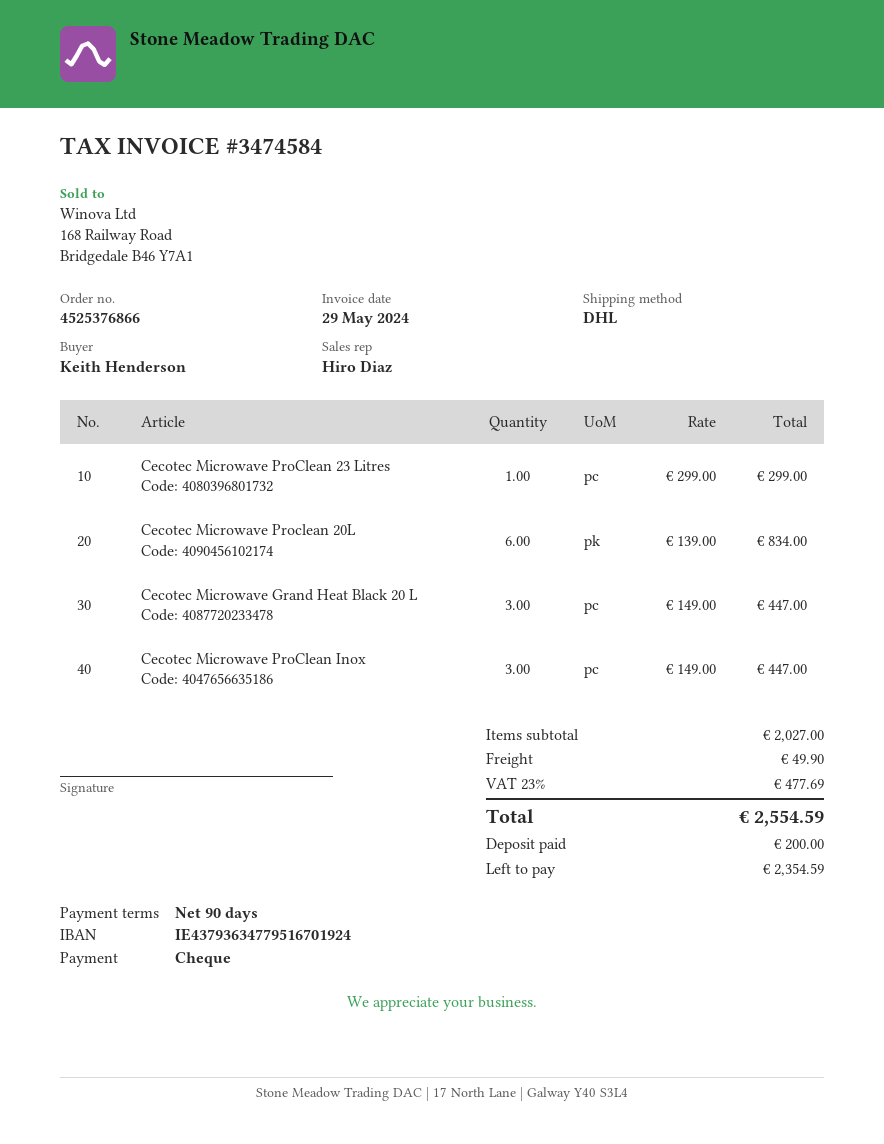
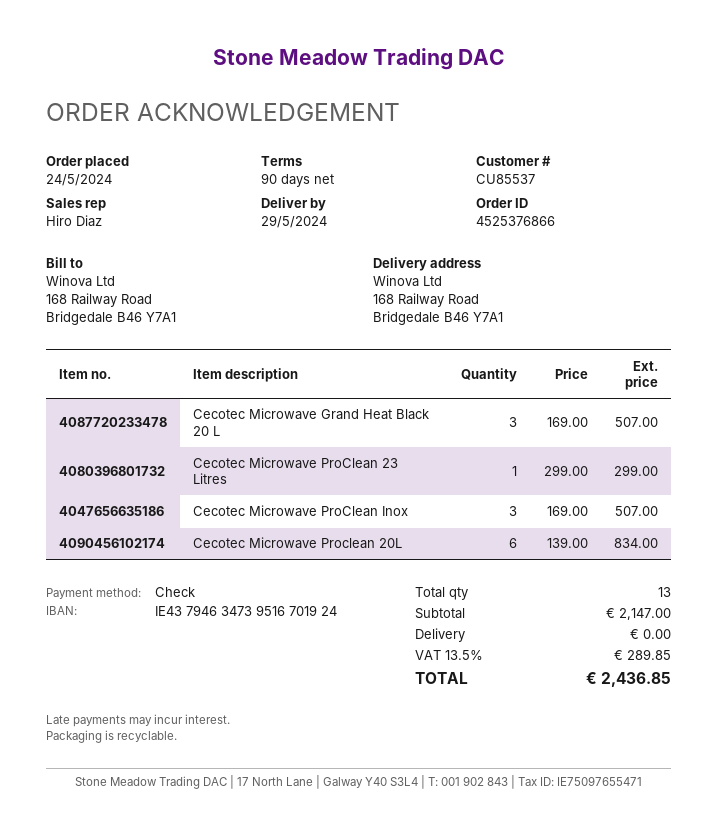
bank account: IE43793634779516701924 -> IE43794634739516701924
Cecotec Microwave Grand Heat Black 20 L: 3 x 149.00 = 447.00 -> 3 x 169.00 = 507.00
Cecotec Microwave ProClean Inox: 3 x 149.00 = 447.00 -> 3 x 169.00 = 507.00
subtotal: 2027.00 -> 2147.00
shipping: 49.90 -> 0.00
tax: 23% = 477.69 -> 13.5% = 289.85
total: 2554.59 -> 2436.85

